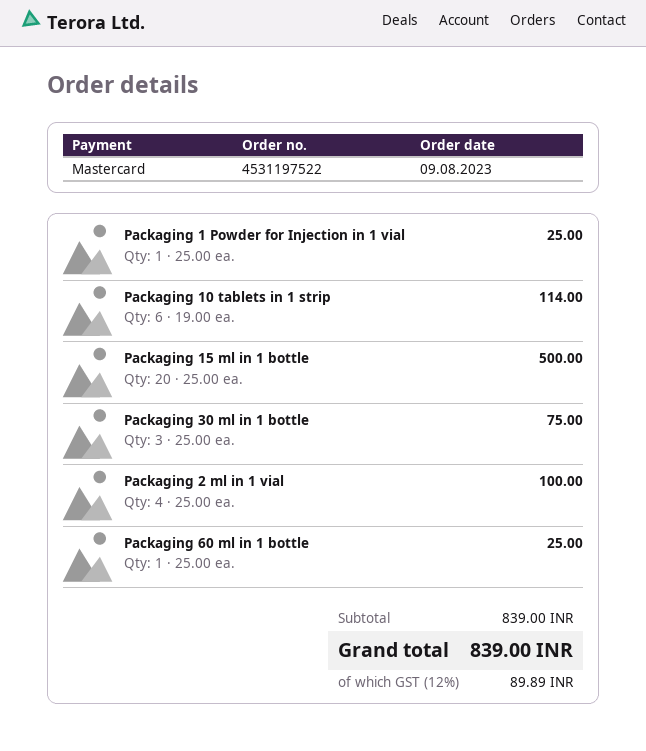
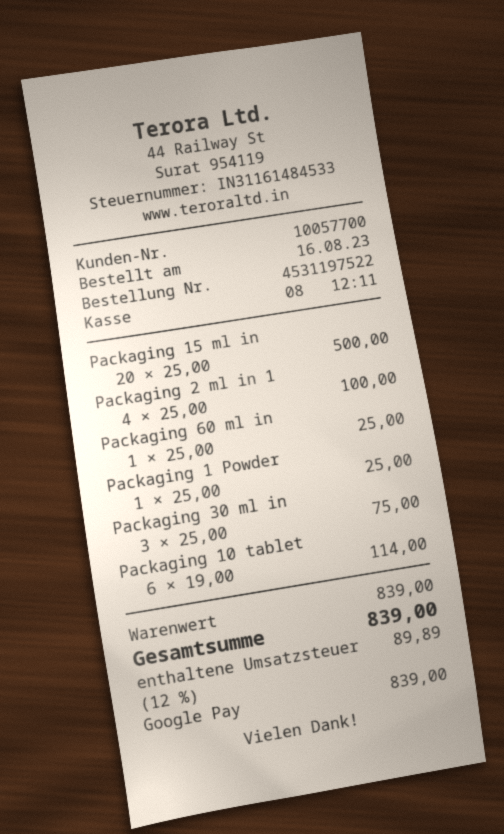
order date: 2023-08-09 -> 2023-08-16
payment method: Mastercard -> Google Pay

